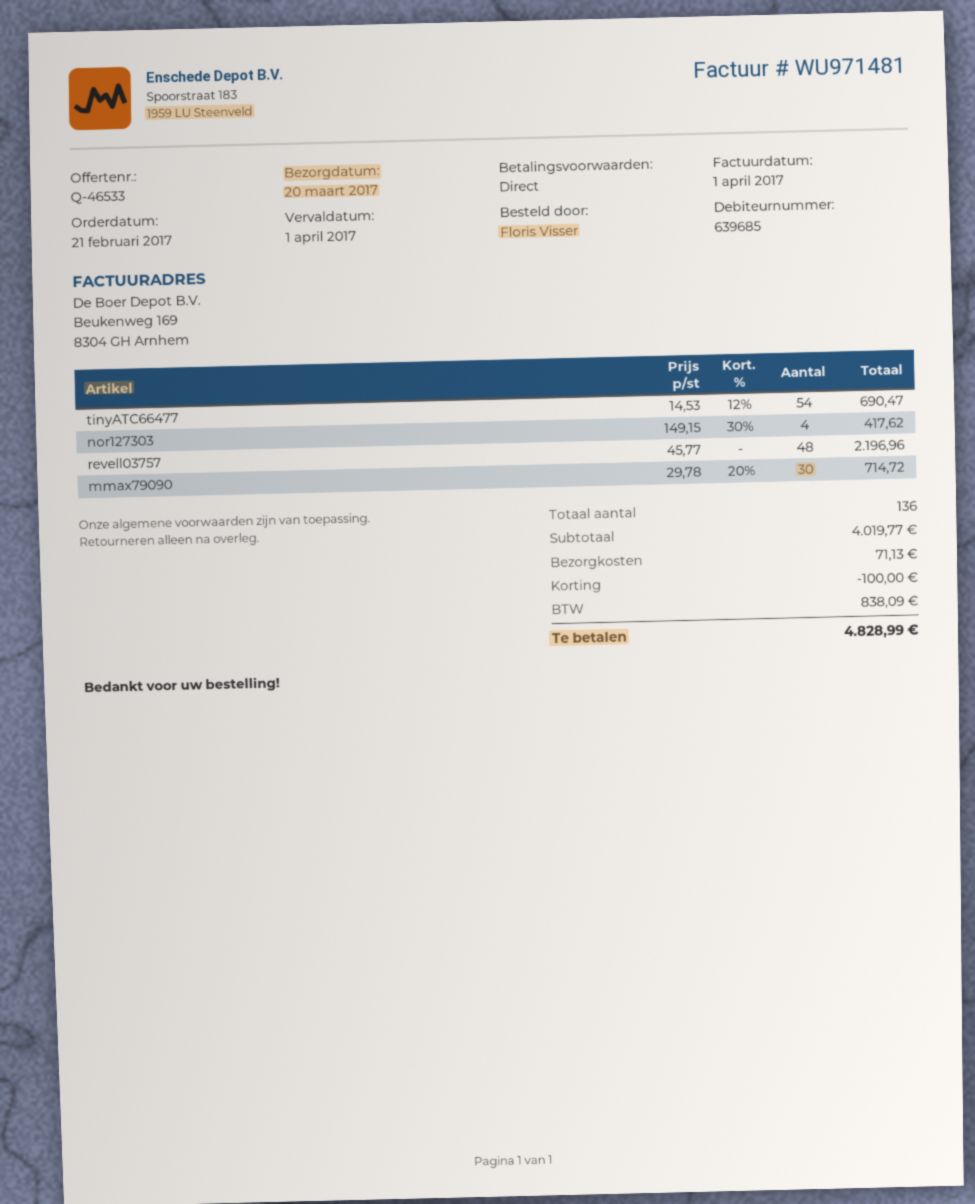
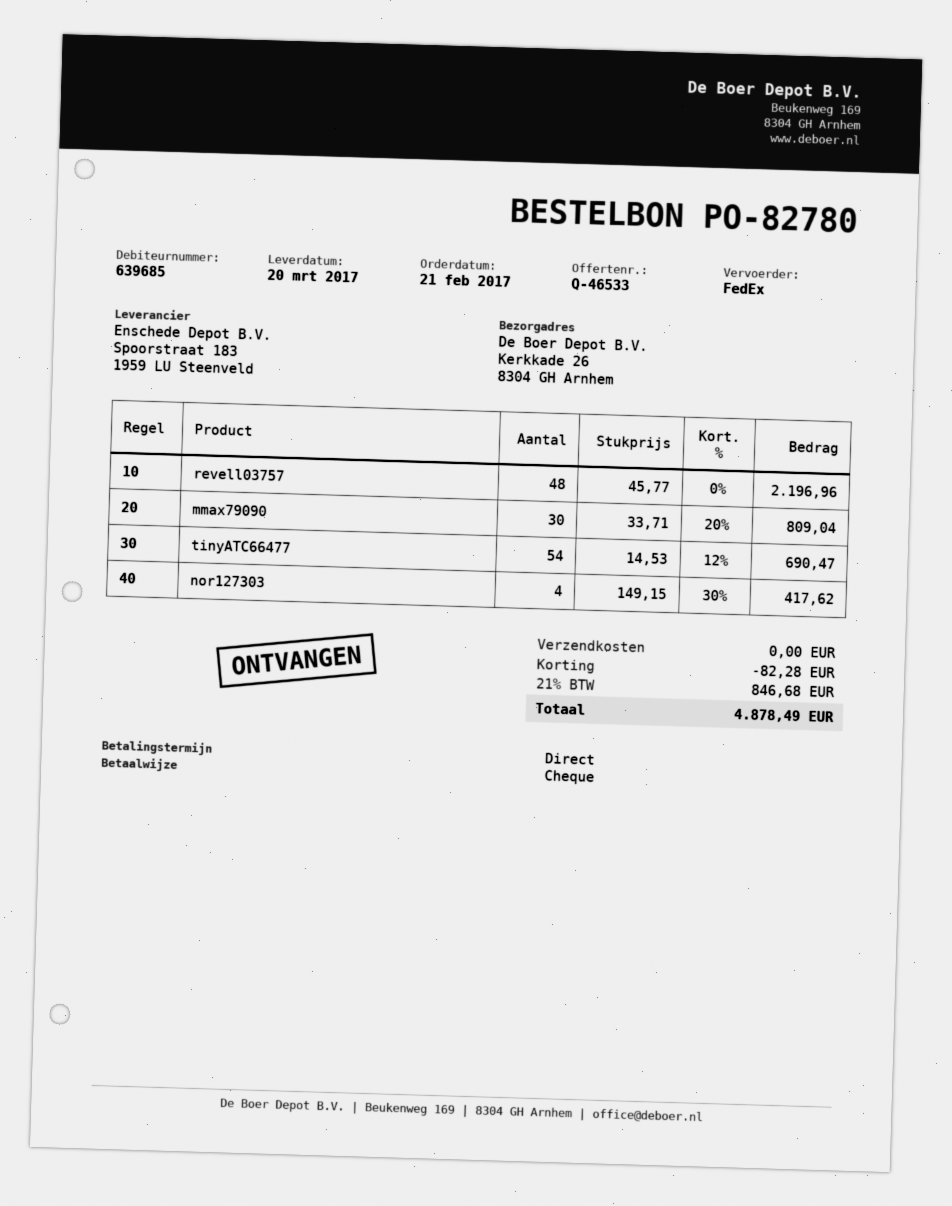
mmax79090: 30 x 29.78 - 20% = 714.72 -> 30 x 33.71 - 20% = 809.04
discount: 100.00 -> 82.28
shipping: 71.13 -> 0.00
tax: 838.09 -> 846.68
total: 4828.99 -> 4878.49

